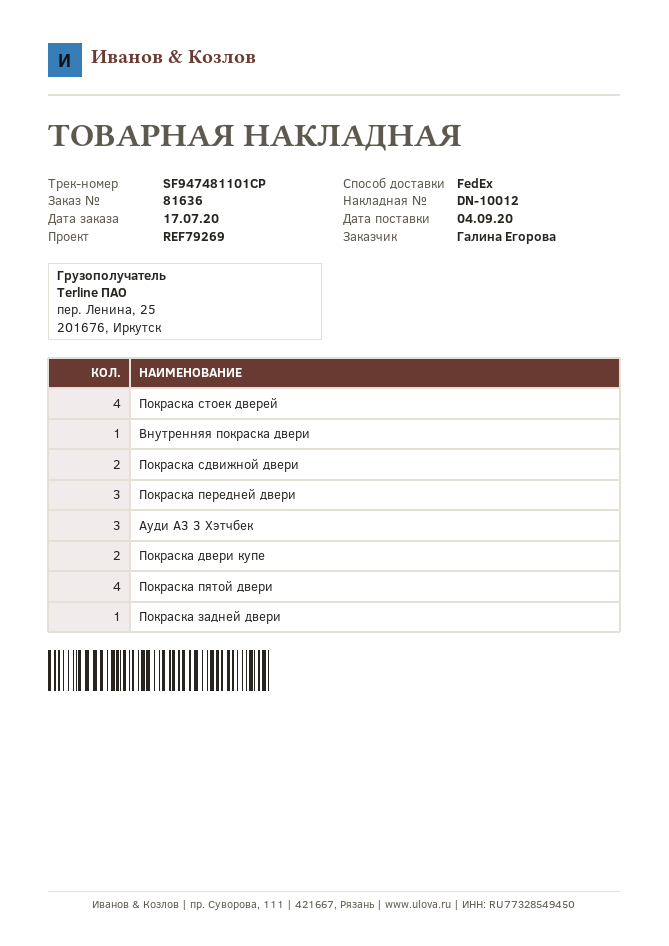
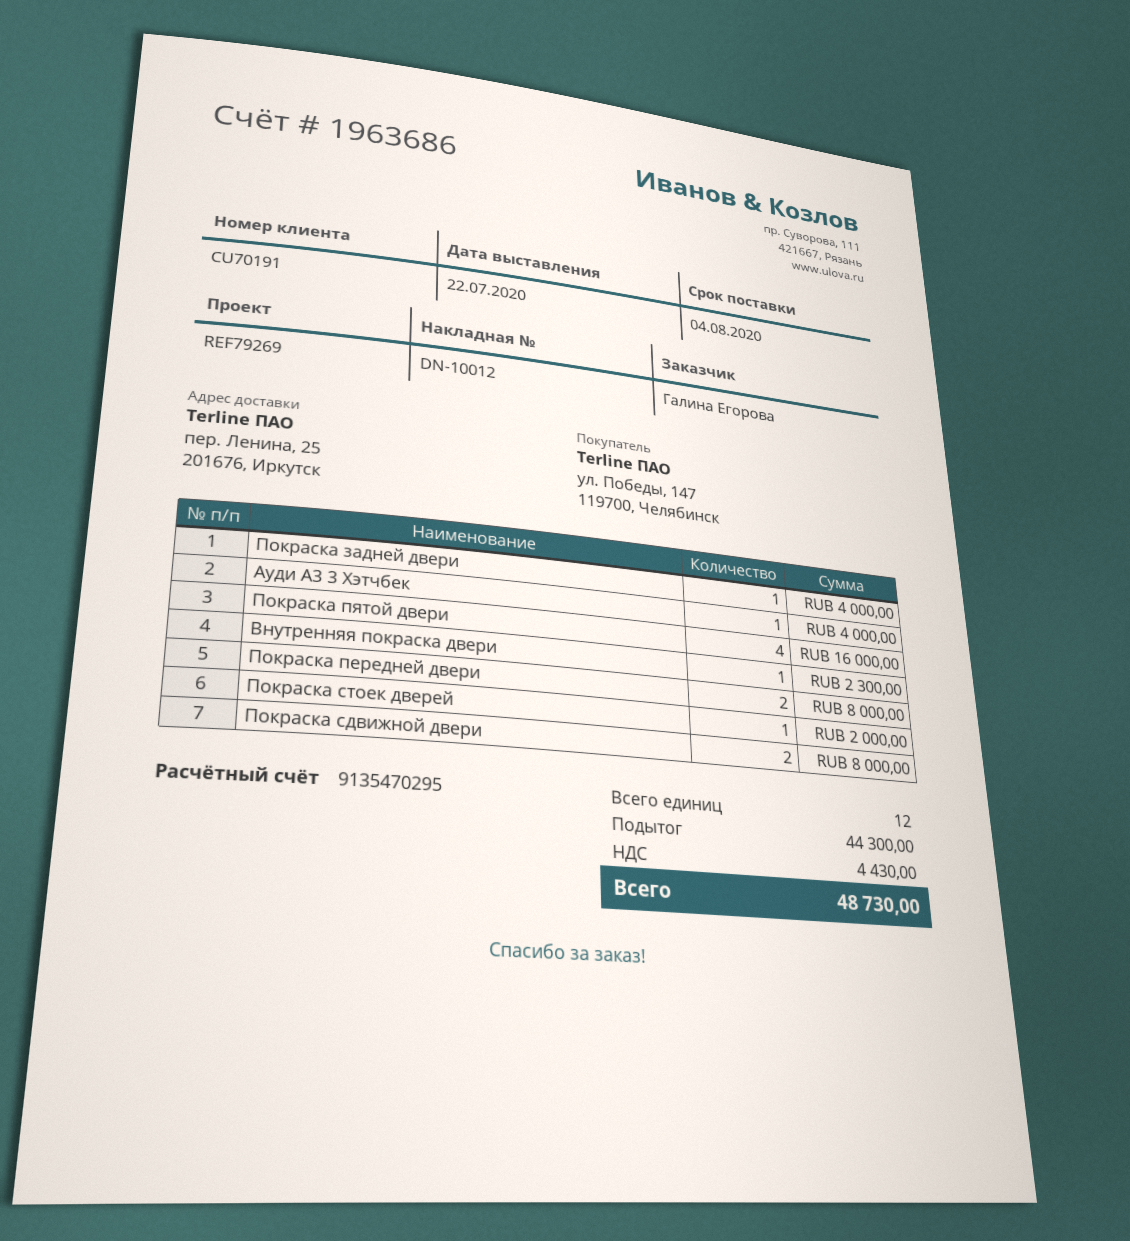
delivery date: 2020-09-04 -> 2020-08-04
Покраска стоек дверей: 4 -> 1
Покраска передней двери: 3 -> 2
Ауди А3 3 Хэтчбек: 3 -> 1
Покраска двери купе: 2 -> none

